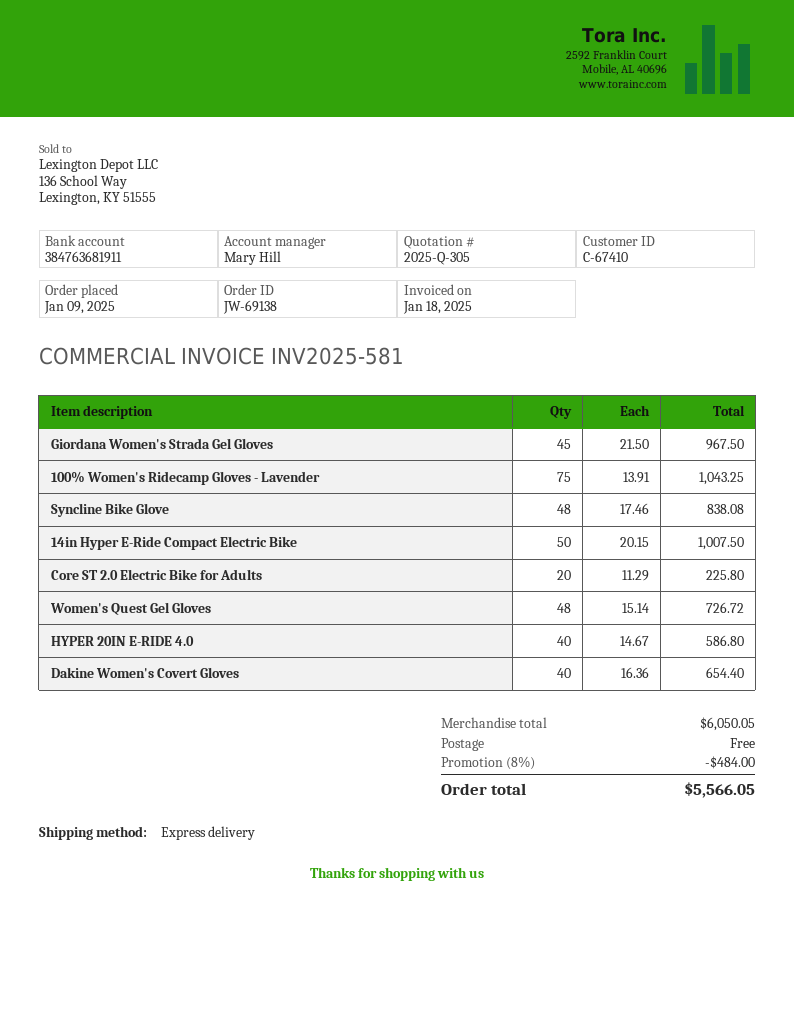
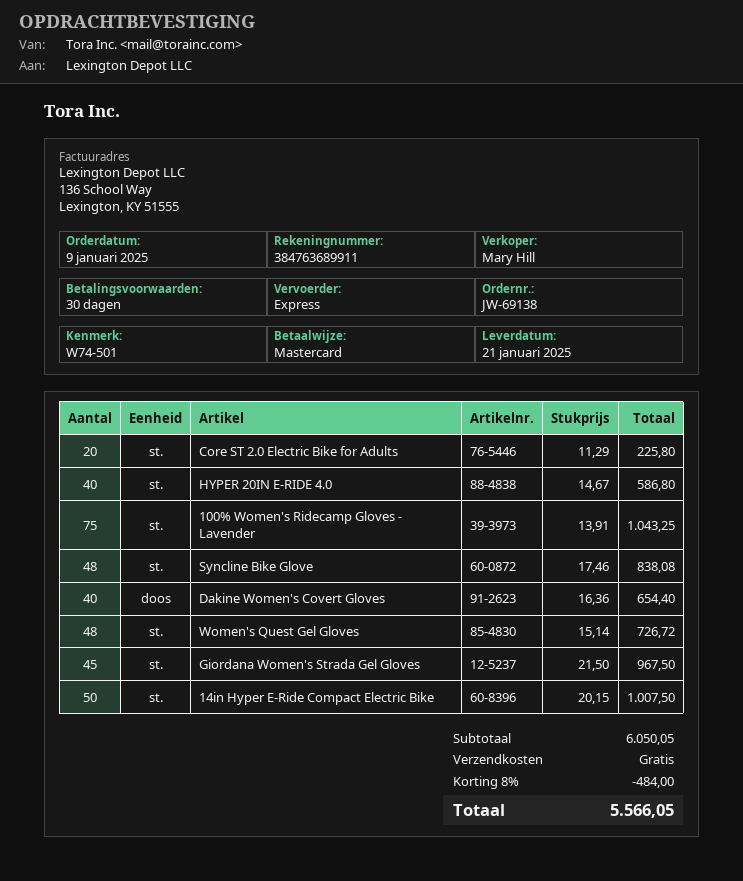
bank account: 384763681911 -> 384763689911

